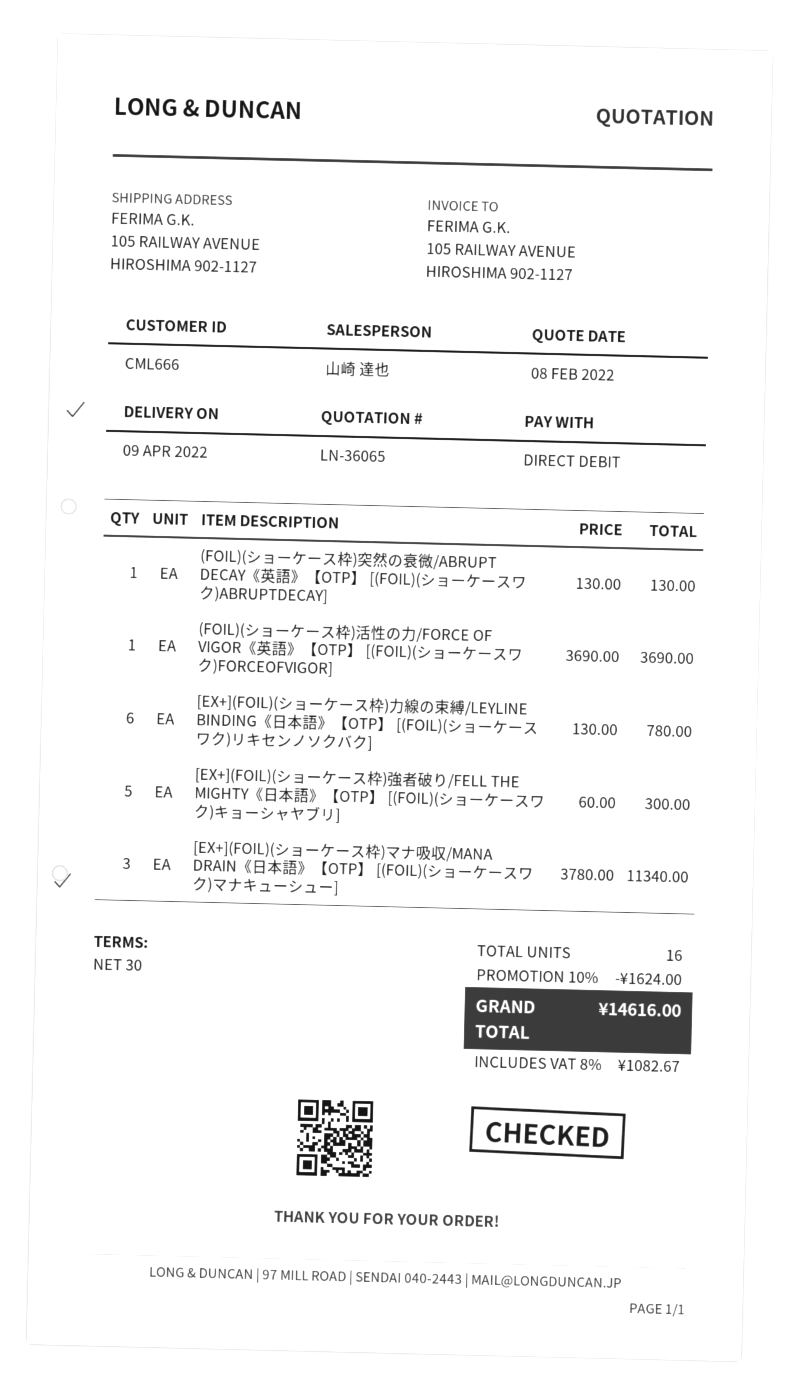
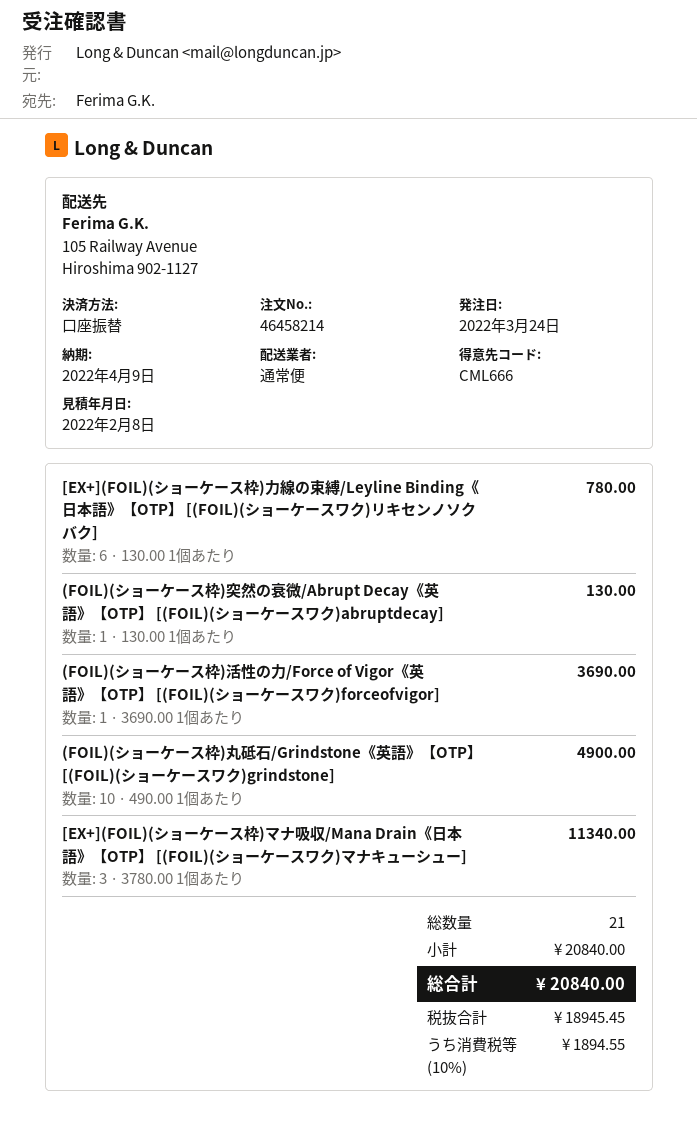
[EX+](FOIL)(ショーケース枠)強者破り/FELL THE MIGHTY《日本語》【OTP】 [(FOIL)(ショーケースワク)キョーシャヤブリ]: 5 x 60.00 = 300.00 -> none
(FOIL)(ショーケース枠)丸砥石/Grindstone《英語》【OTP】 [(FOIL)(ショーケースワク)grindstone]: none -> 10 x 490.00 = 4900.00
total quantity: 16 -> 21
discount: 10% = 1624.00 -> none
tax: 8% = 1082.67 -> 10% = 1894.55
total: 14616.00 -> 20840.00

